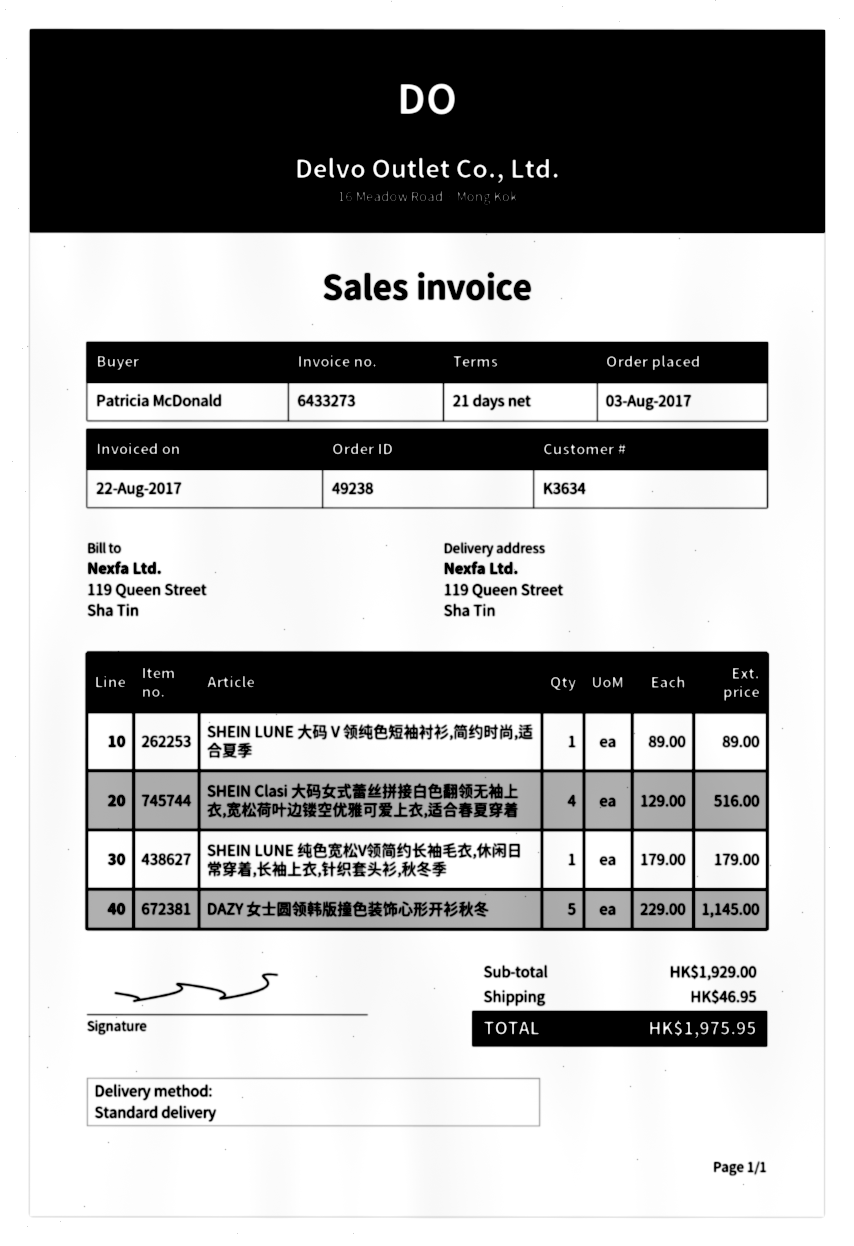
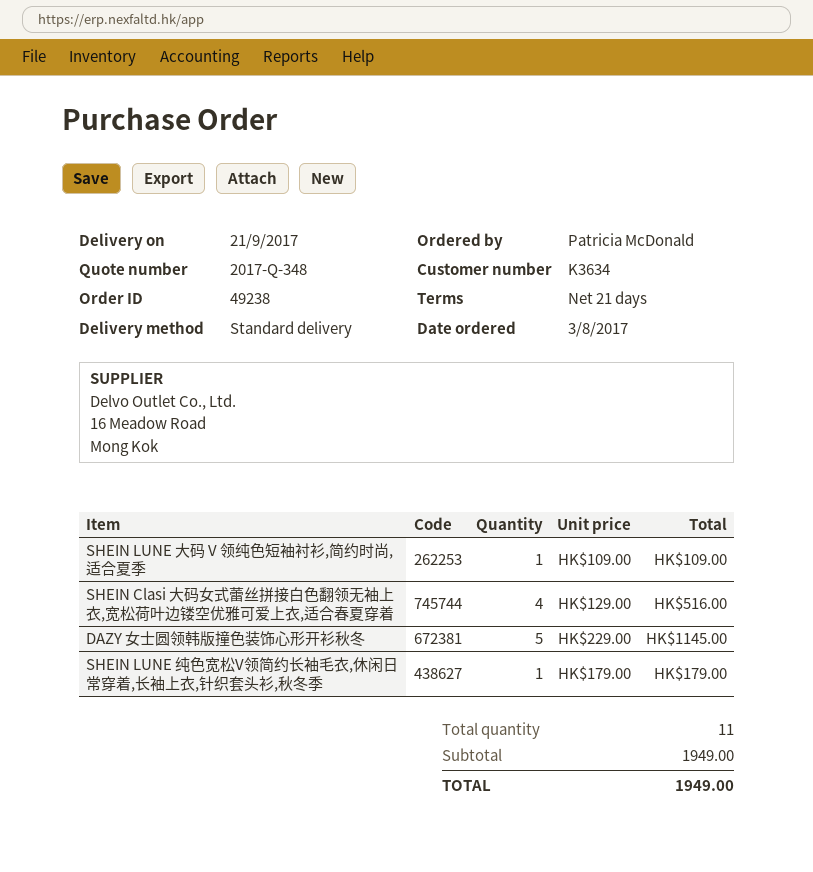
SHEIN LUNE 大码 V 领纯色短袖衬衫,简约时尚,适合夏季: 1 x 89.00 = 89.00 -> 1 x 109.00 = 109.00
subtotal: 1929.00 -> 1949.00
shipping: 46.95 -> none
total: 1975.95 -> 1949.00

